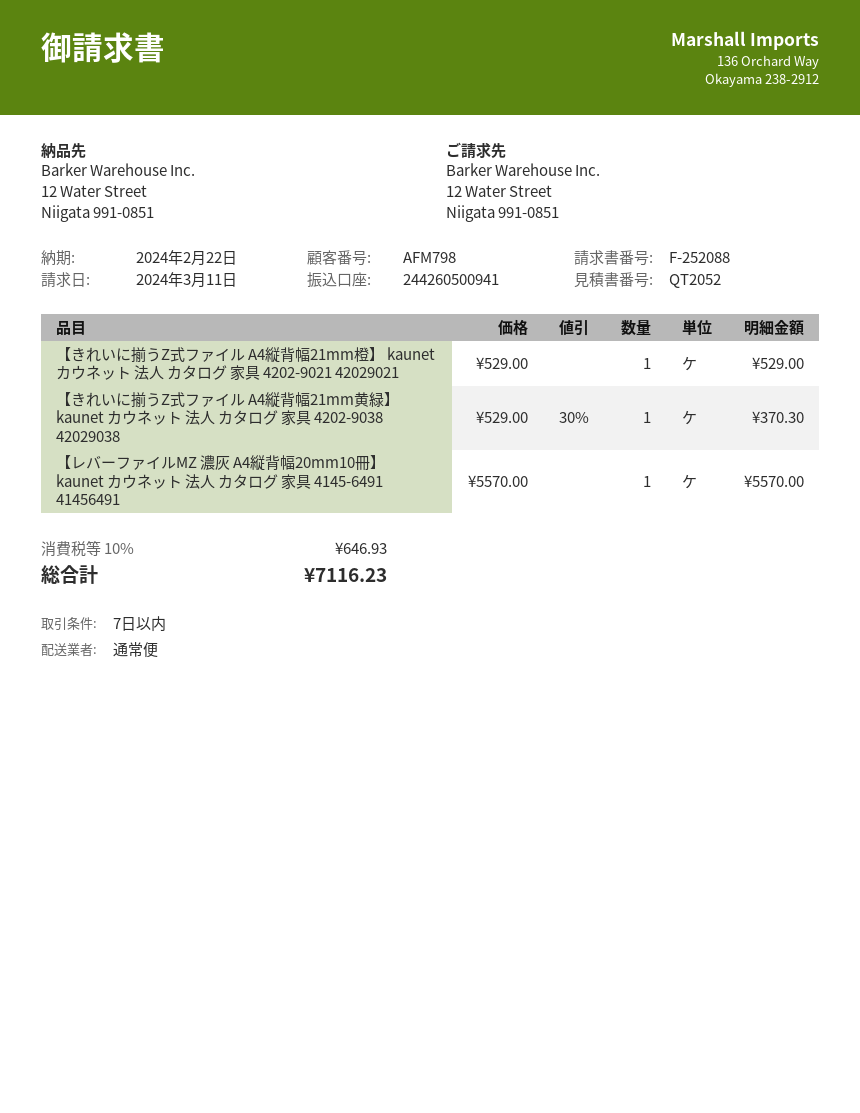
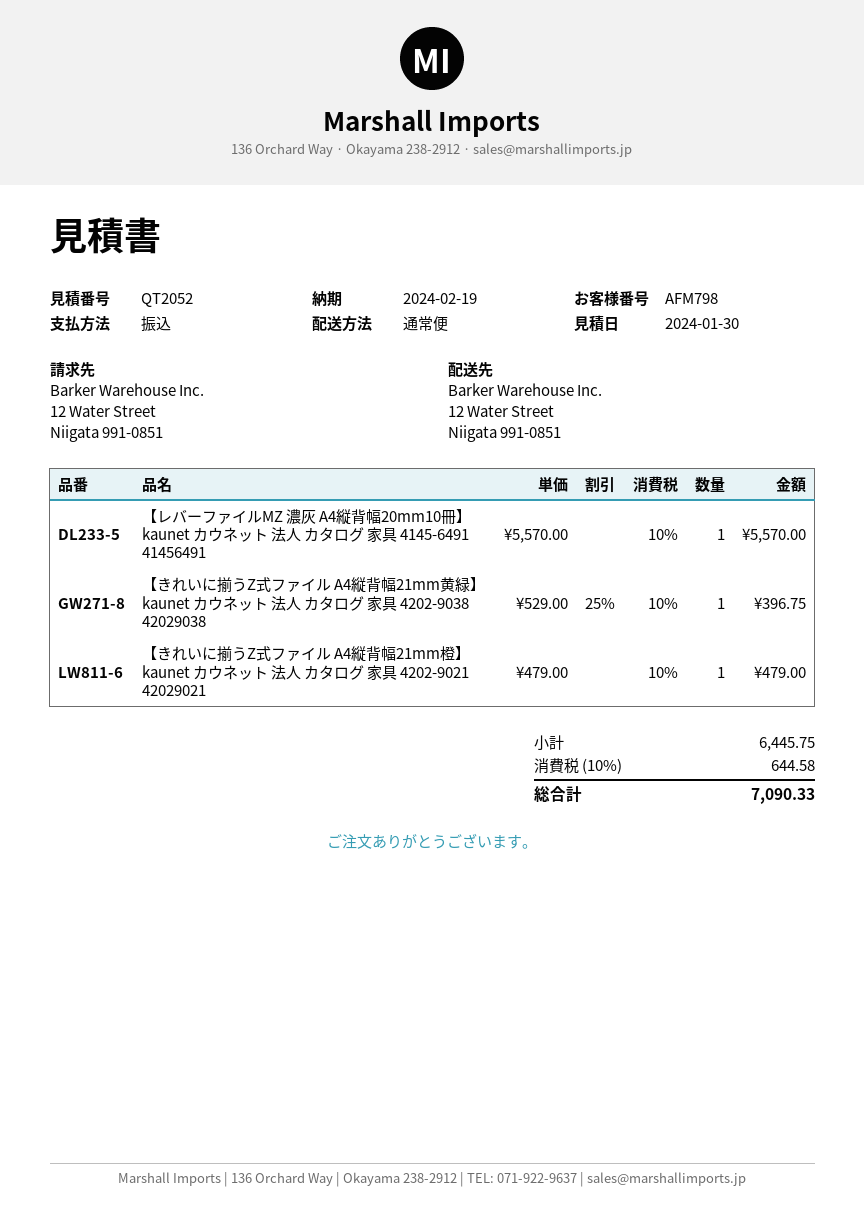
delivery date: 2024-02-22 -> 2024-02-19
【きれいに揃うZ式ファイル A4縦背幅21mm橙】 kaunet カウネット 法人 カタログ 家具 4202-9021 42029021: 1 x 529.00 = 529.00 -> 1 x 479.00 = 479.00
【きれいに揃うZ式ファイル A4縦背幅21mm黄緑】 kaunet カウネット 法人 カタログ 家具 4202-9038 42029038: 1 x 529.00 - 30% = 370.30 -> 1 x 529.00 - 25% = 396.75
tax: 10% = 646.93 -> 10% = 644.58
total: 7116.23 -> 7090.33

